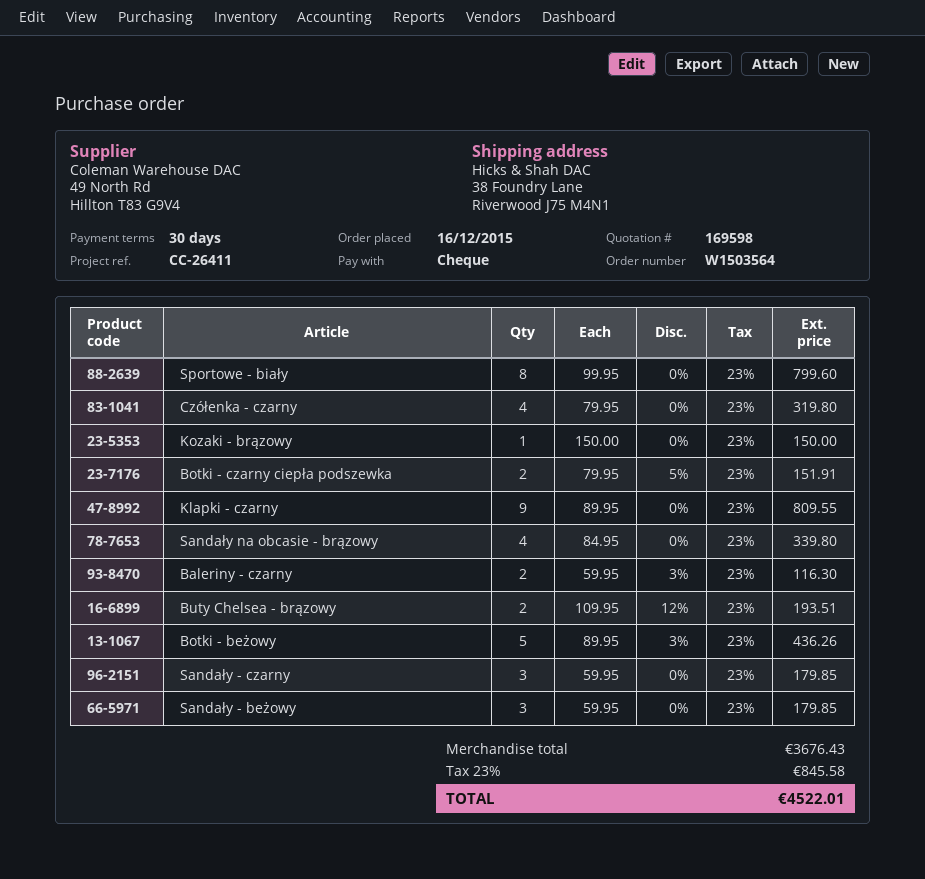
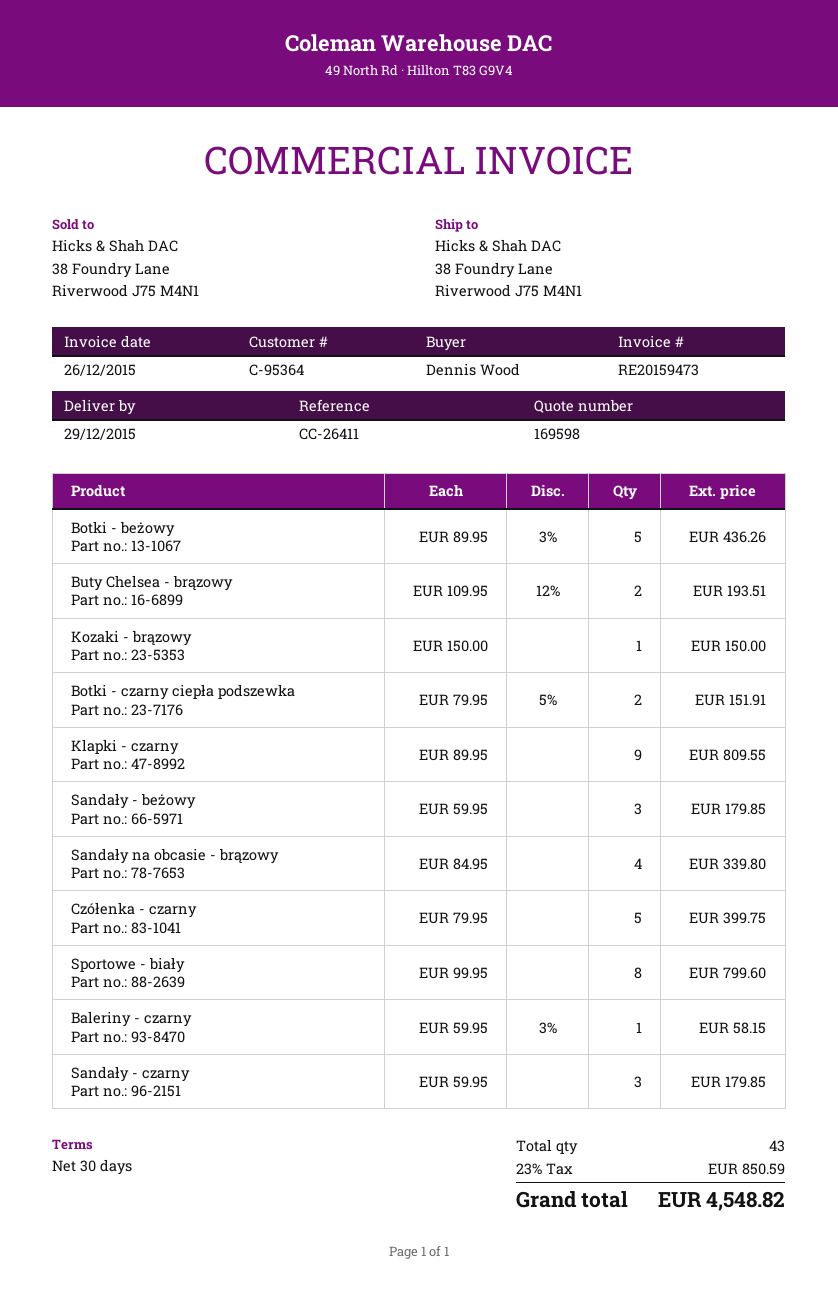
Czółenka - czarny: 4 x 79.95 = 319.80 -> 5 x 79.95 = 399.75
Baleriny - czarny: 2 x 59.95 - 3% = 116.30 -> 1 x 59.95 - 3% = 58.15
tax: 23% = 845.58 -> 23% = 850.59
total: 4522.01 -> 4548.82

